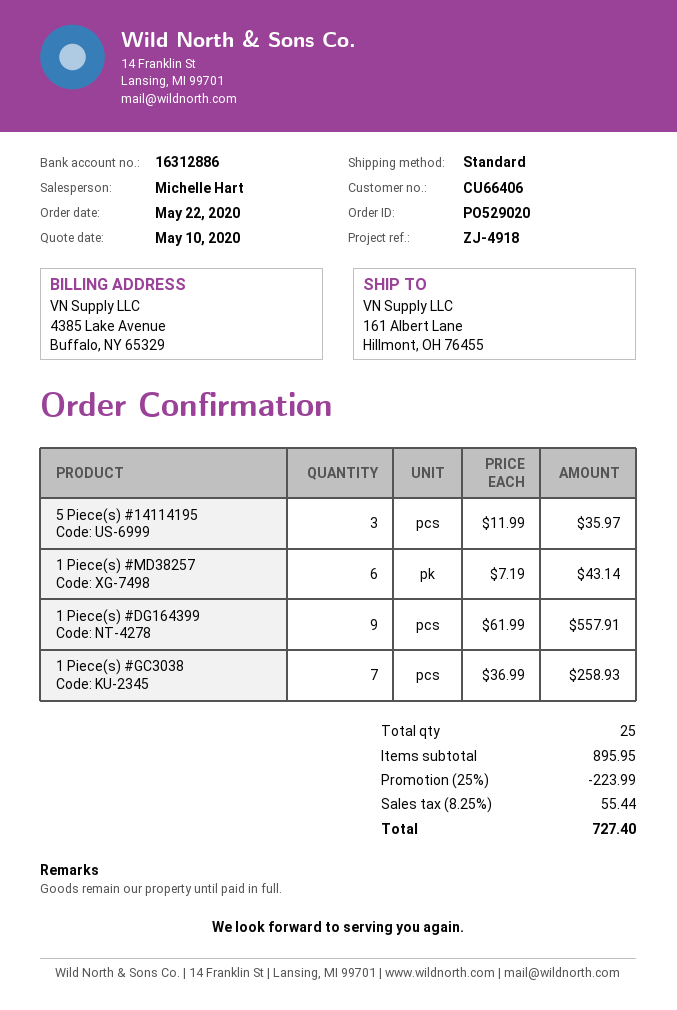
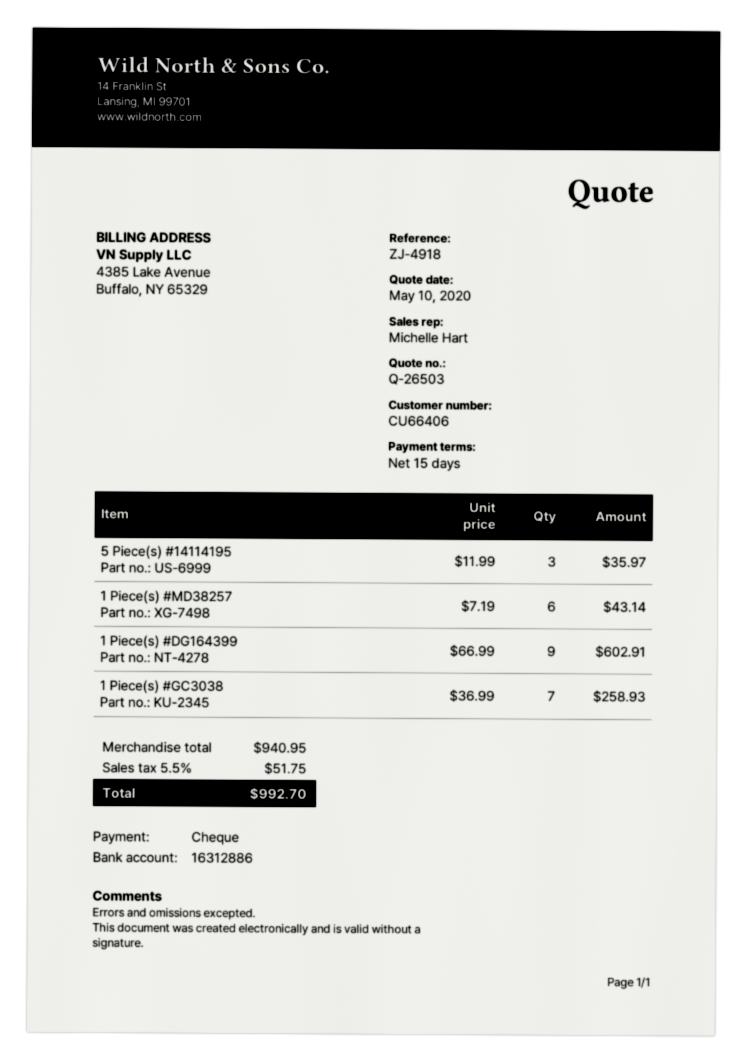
1 Piece(s) #DG164399: 9 x 61.99 = 557.91 -> 9 x 66.99 = 602.91
subtotal: 895.95 -> 940.95
discount: 25% = 223.99 -> none
tax: 8.25% = 55.44 -> 5.5% = 51.75
total: 727.40 -> 992.70

